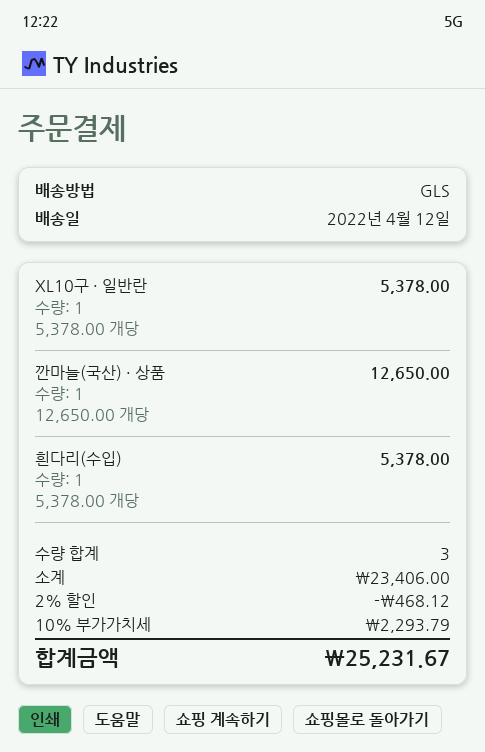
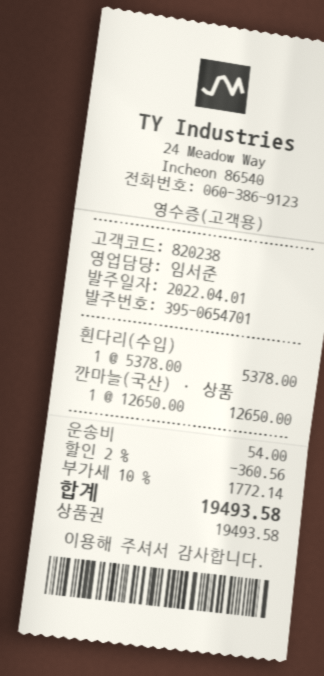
XL10구 · 일반란: 1 x 5378.00 = 5378.00 -> none
discount: 2% = 468.12 -> 2% = 360.56
shipping: none -> 54.00
tax: 10% = 2293.79 -> 10% = 1772.14
total: 25231.67 -> 19493.58

